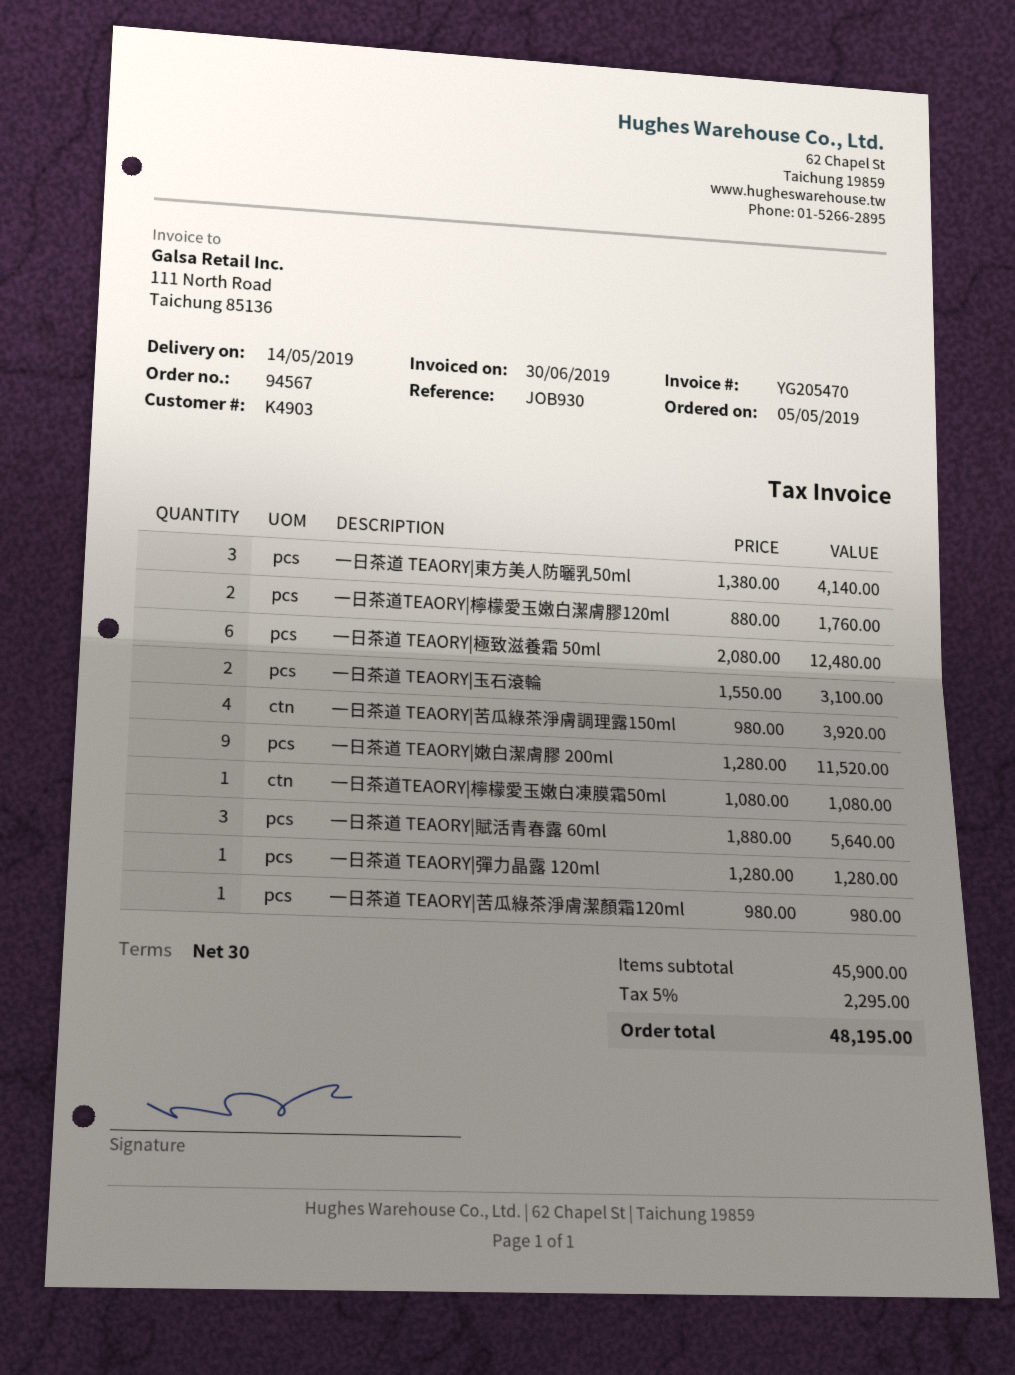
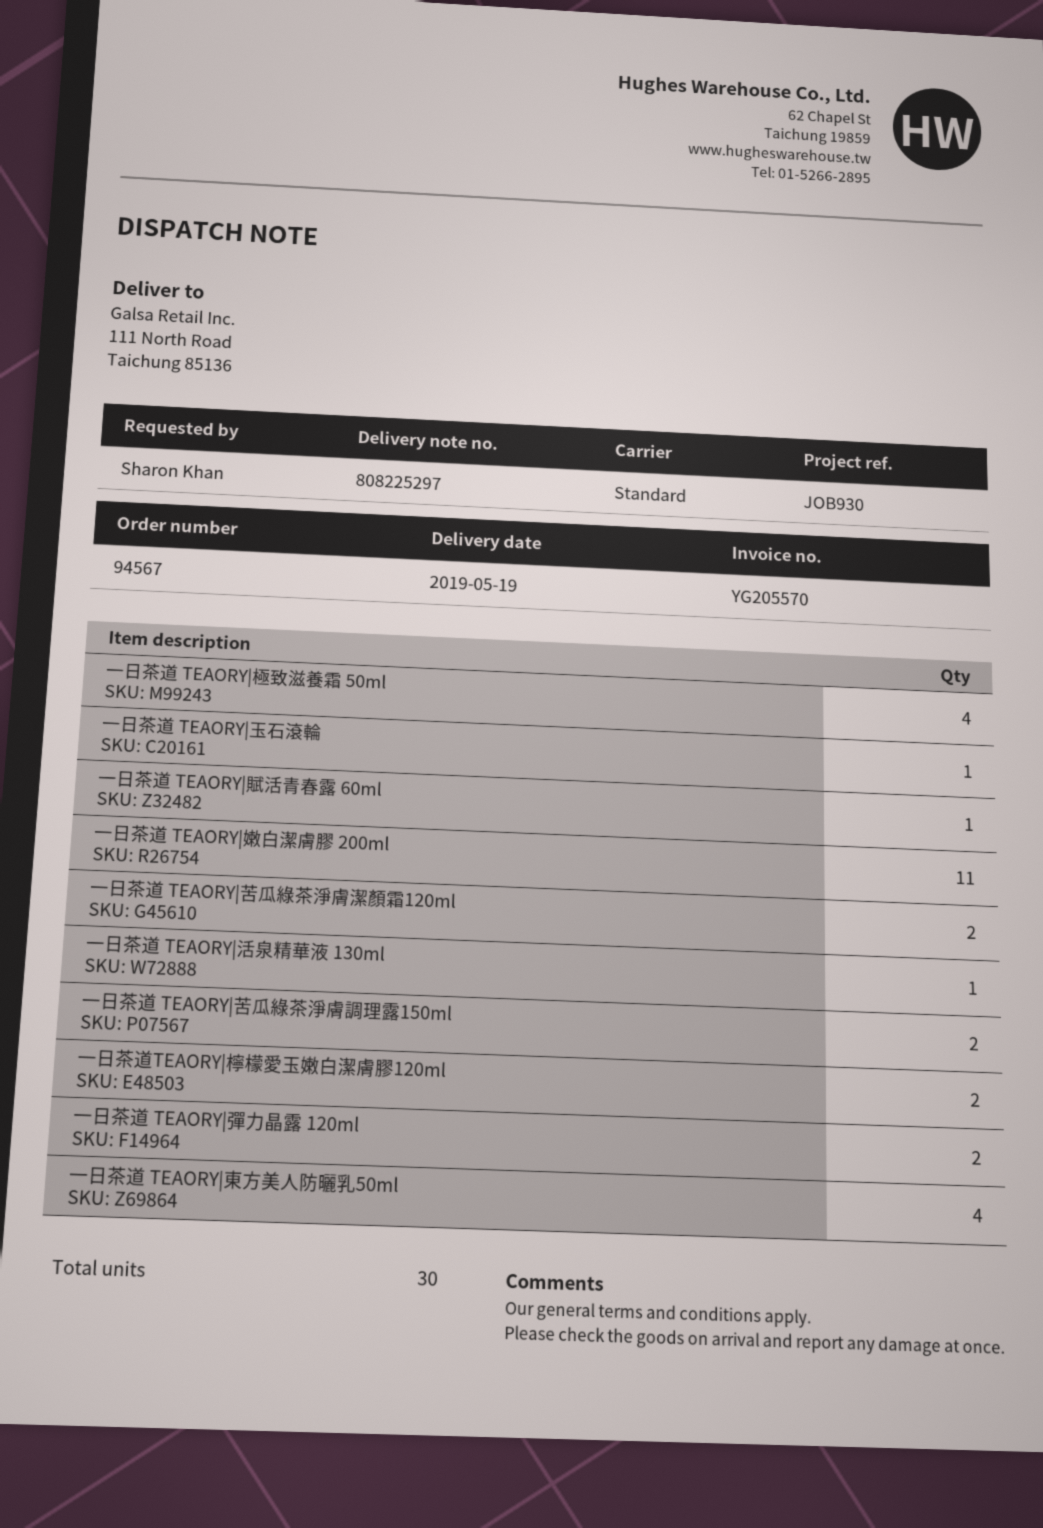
delivery date: 2019-05-14 -> 2019-05-19
invoice number: YG205470 -> YG205570
一日茶道 TEAORY|東方美人防曬乳50ml: 3 -> 4
一日茶道 TEAORY|極致滋養霜 50ml: 6 -> 4
一日茶道 TEAORY|玉石滾輪: 2 -> 1
一日茶道 TEAORY|苦瓜綠茶淨膚調理露150ml: 4 -> 2
一日茶道 TEAORY|嫩白潔膚膠 200ml: 9 -> 11
一日茶道TEAORY|檸檬愛玉嫩白凍膜霜50ml: 1 -> none
一日茶道 TEAORY|賦活青春露 60ml: 3 -> 1
一日茶道 TEAORY|彈力晶露 120ml: 1 -> 2
一日茶道 TEAORY|苦瓜綠茶淨膚潔顏霜120ml: 1 -> 2
一日茶道 TEAORY|活泉精華液 130ml: none -> 1

